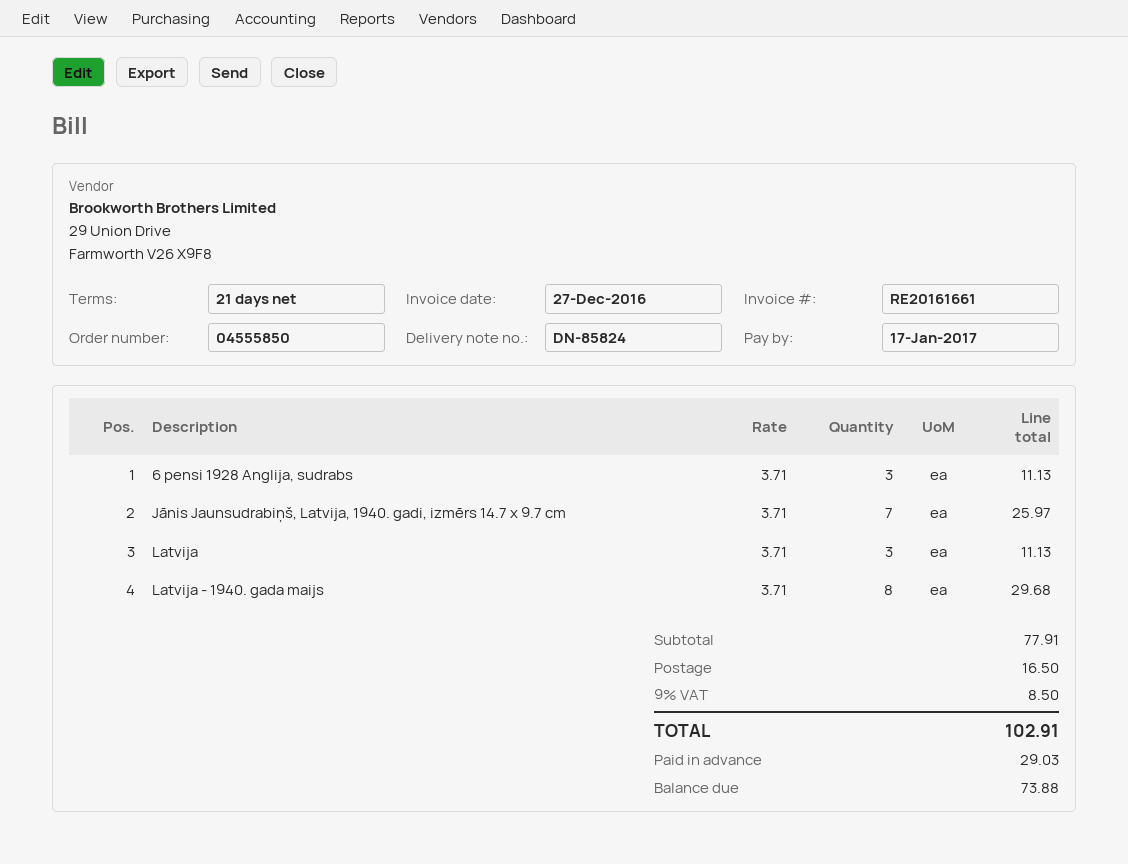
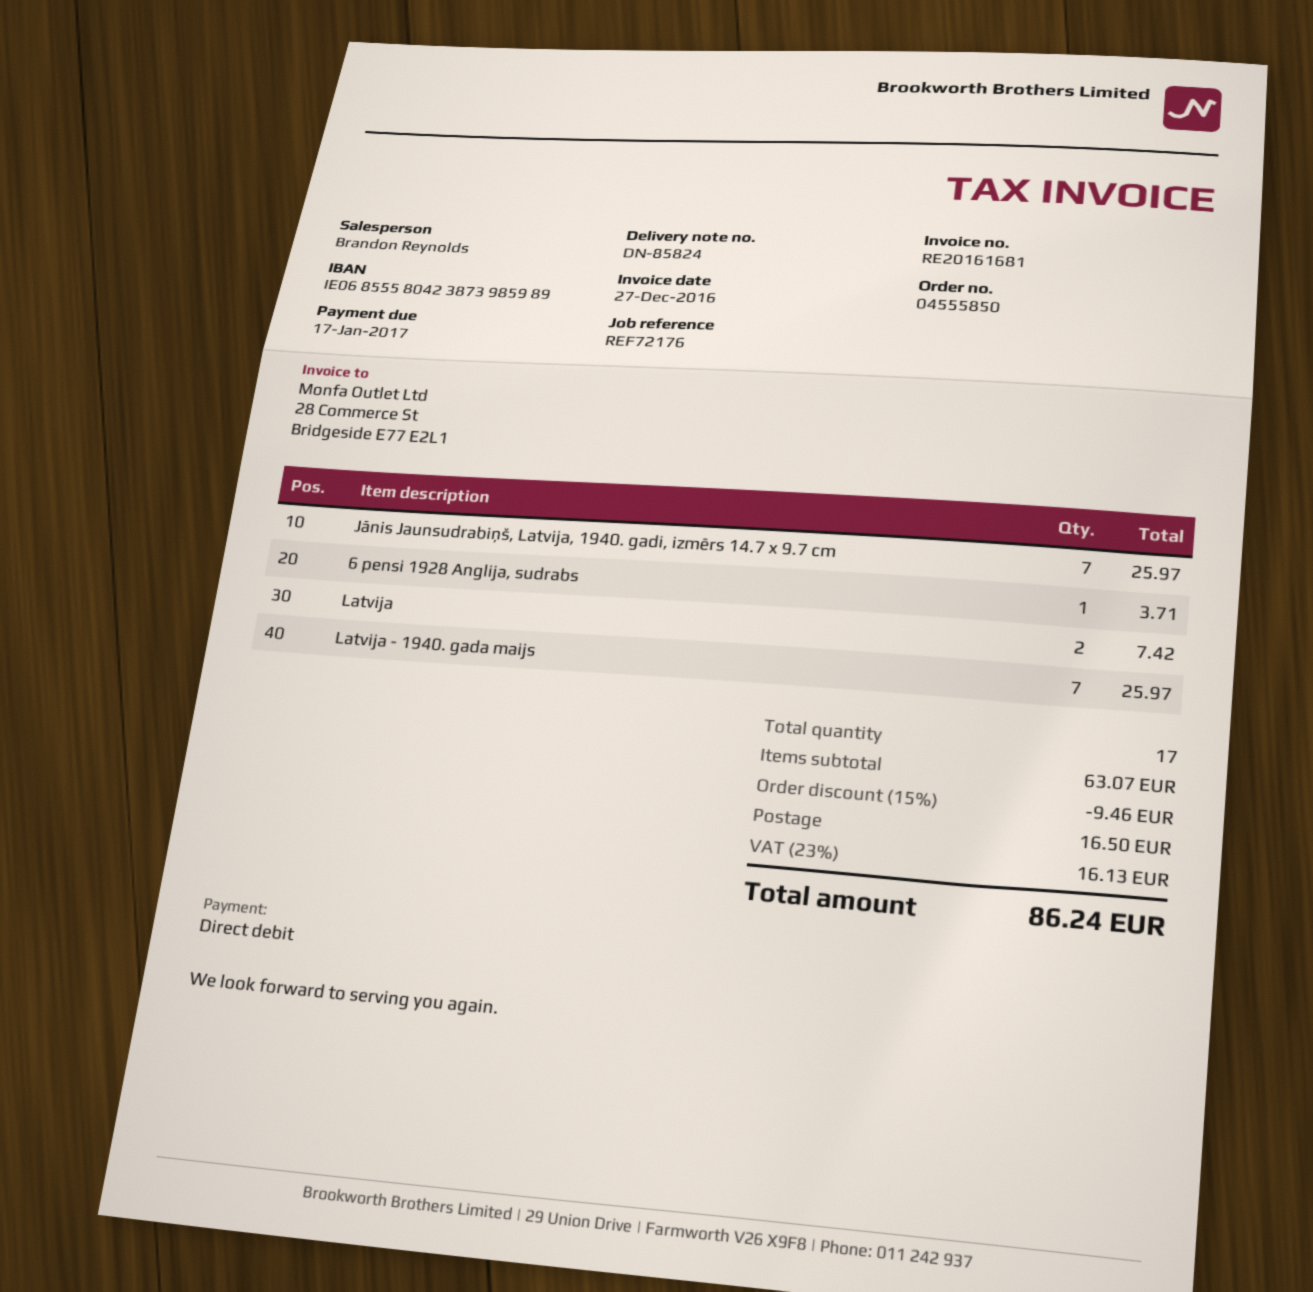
invoice number: RE20161661 -> RE20161681
6 pensi 1928 Anglija, sudrabs: 3 for 11.13 -> 1 for 3.71
Latvija: 3 for 11.13 -> 2 for 7.42
Latvija - 1940. gada maijs: 8 for 29.68 -> 7 for 25.97
subtotal: 77.91 -> 63.07
discount: none -> 15% = 9.46
tax: 9% = 8.50 -> 23% = 16.13
total: 102.91 -> 86.24

